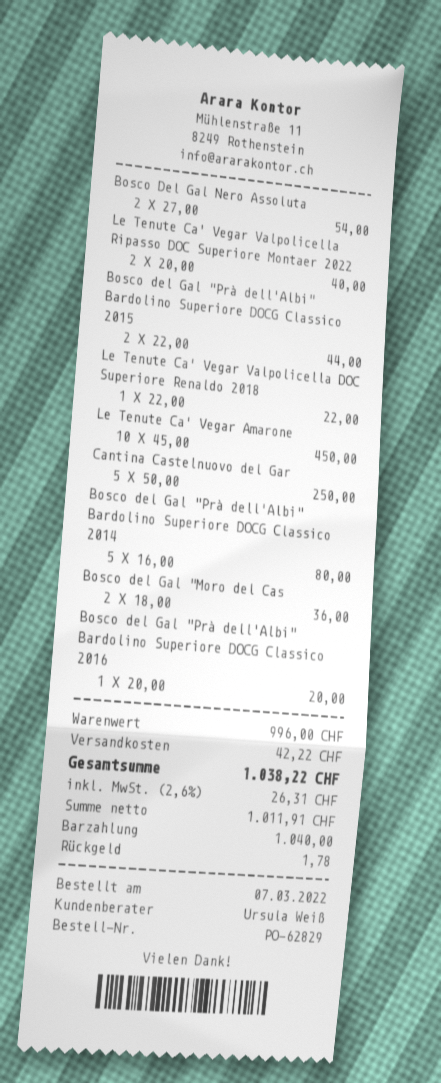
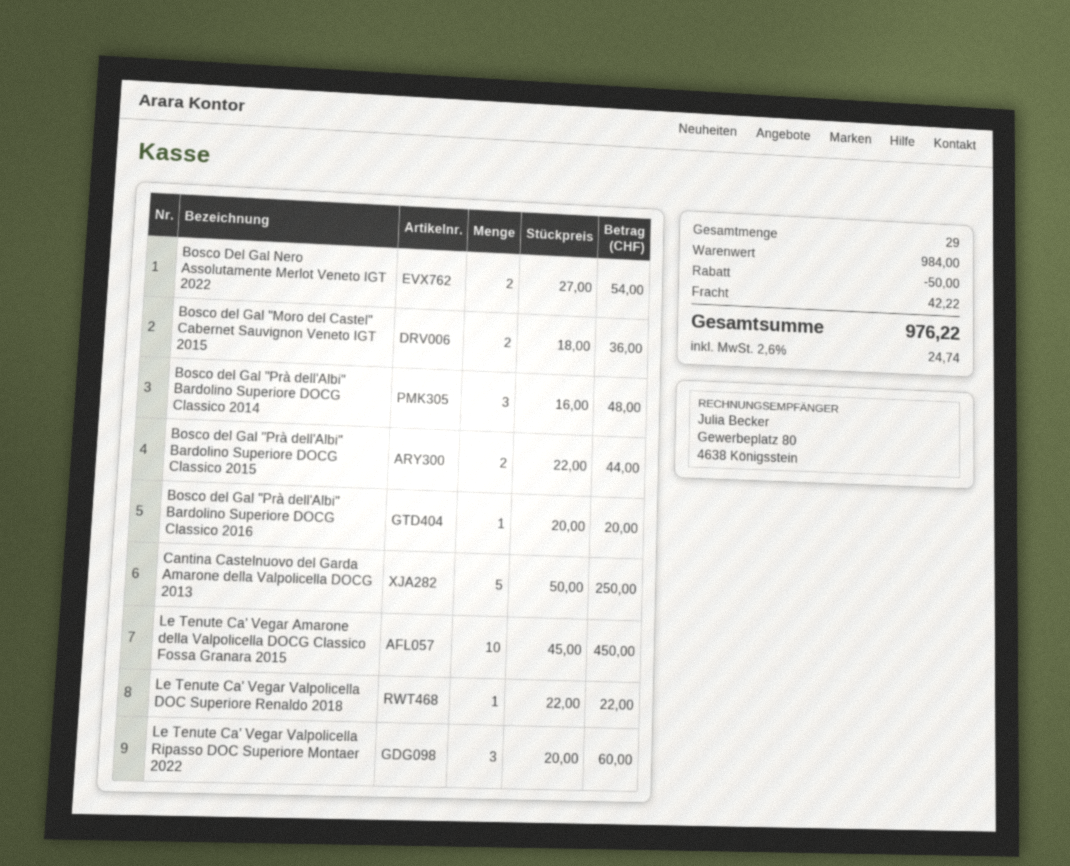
Le Tenute Ca' Vegar Valpolicella Ripasso DOC Superiore Montaer 2022: 2 x 20.00 = 40.00 -> 3 x 20.00 = 60.00
Bosco del Gal "Prà dell'Albi" Bardolino Superiore DOCG Classico 2014: 5 x 16.00 = 80.00 -> 3 x 16.00 = 48.00
subtotal: 996.00 -> 984.00
discount: none -> 50.00
tax: 2.6% = 26.31 -> 2.6% = 24.74
total: 1038.22 -> 976.22

